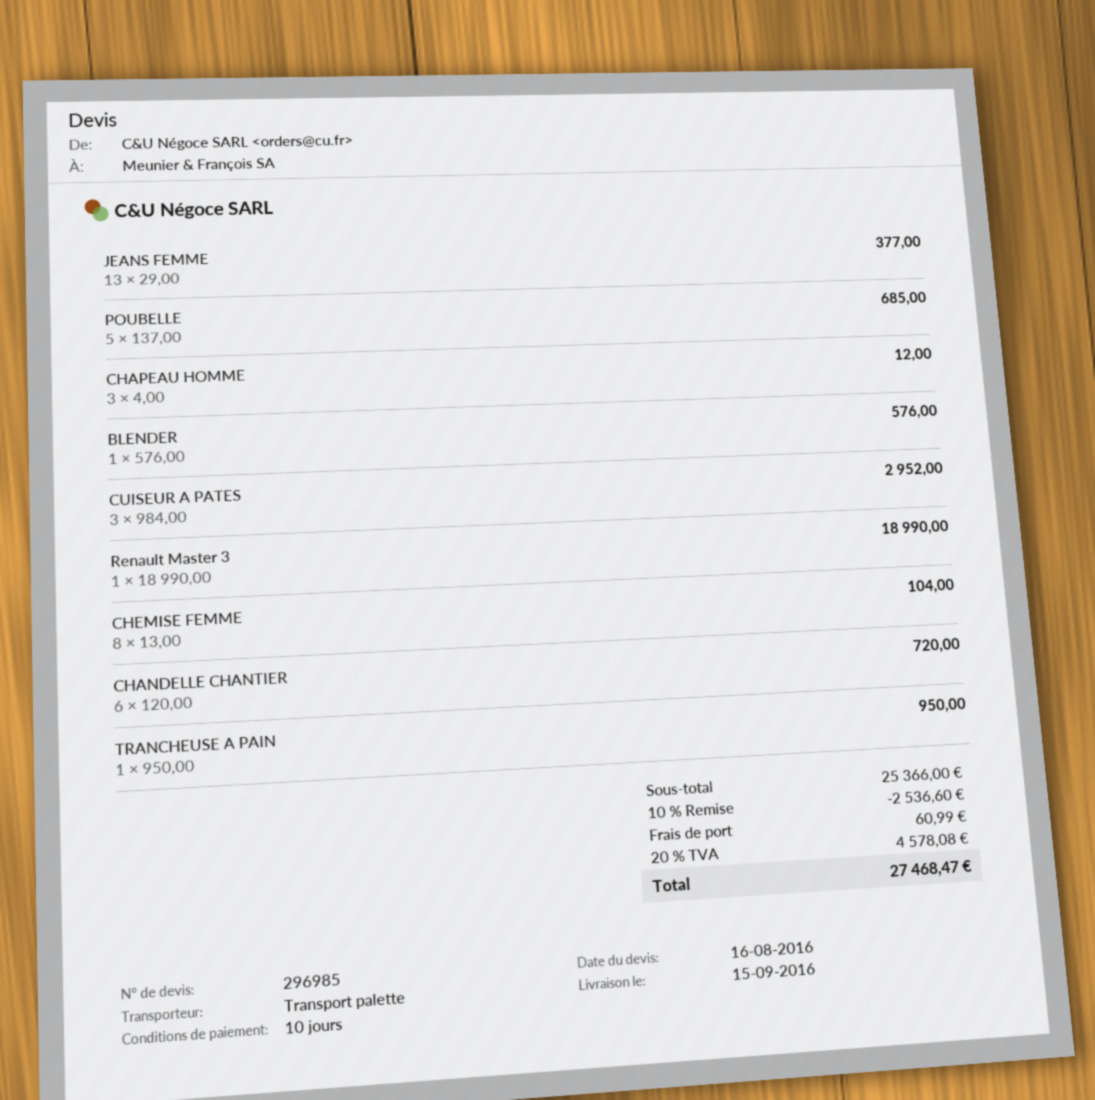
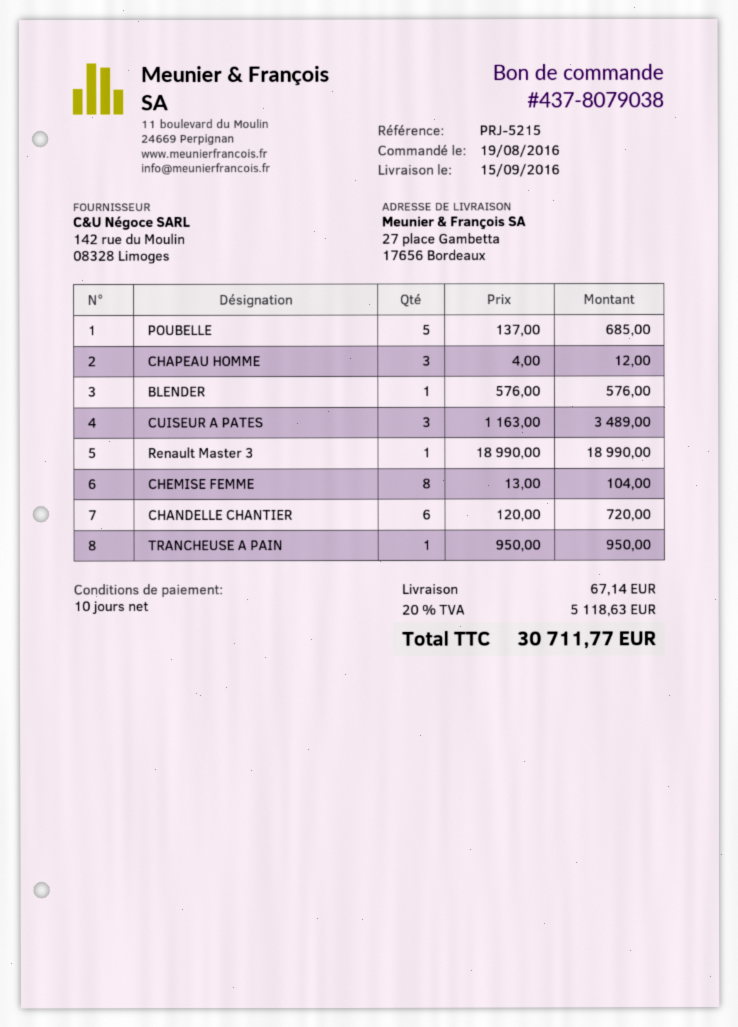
JEANS FEMME: 13 x 29.00 = 377.00 -> none
CUISEUR A PATES: 3 x 984.00 = 2952.00 -> 3 x 1163.00 = 3489.00
discount: 10% = 2536.60 -> none
shipping: 60.99 -> 67.14
tax: 20% = 4578.08 -> 20% = 5118.63
total: 27468.47 -> 30711.77

